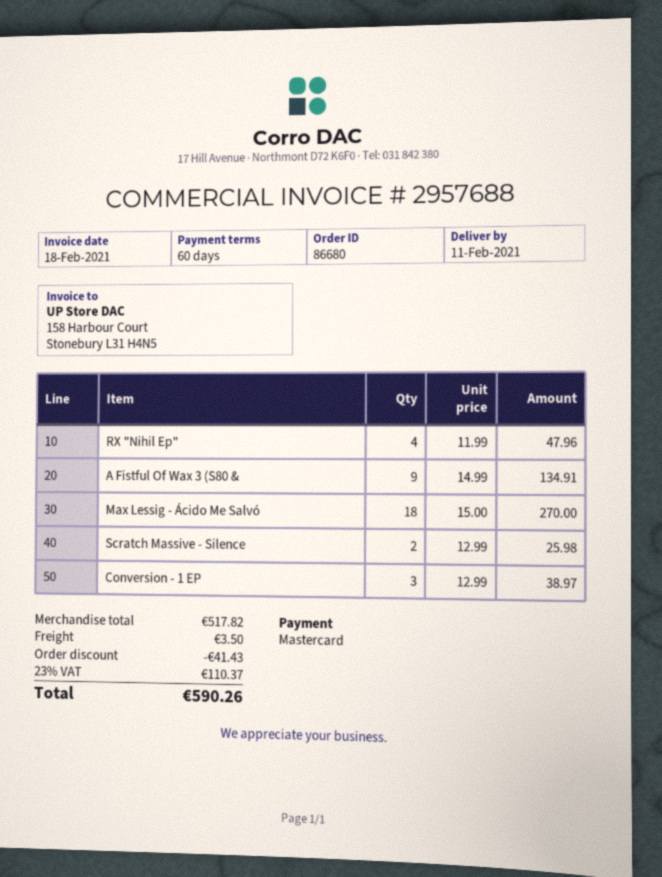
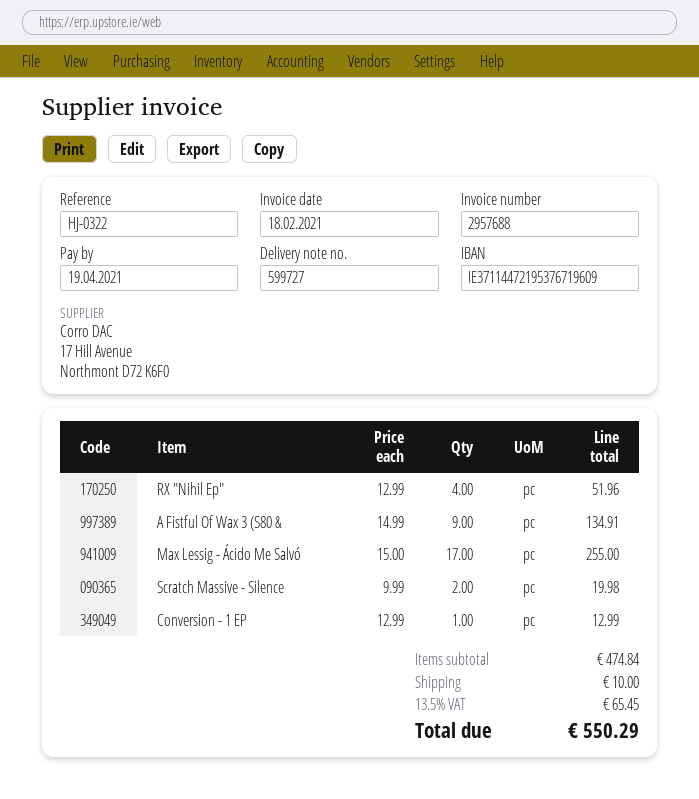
RX "Nihil Ep": 4 x 11.99 = 47.96 -> 4 x 12.99 = 51.96
Max Lessig - Ácido Me Salvó: 18 x 15.00 = 270.00 -> 17 x 15.00 = 255.00
Scratch Massive - Silence: 2 x 12.99 = 25.98 -> 2 x 9.99 = 19.98
Conversion - 1 EP: 3 x 12.99 = 38.97 -> 1 x 12.99 = 12.99
subtotal: 517.82 -> 474.84
discount: 41.43 -> none
shipping: 3.50 -> 10.00
tax: 23% = 110.37 -> 13.5% = 65.45
total: 590.26 -> 550.29

